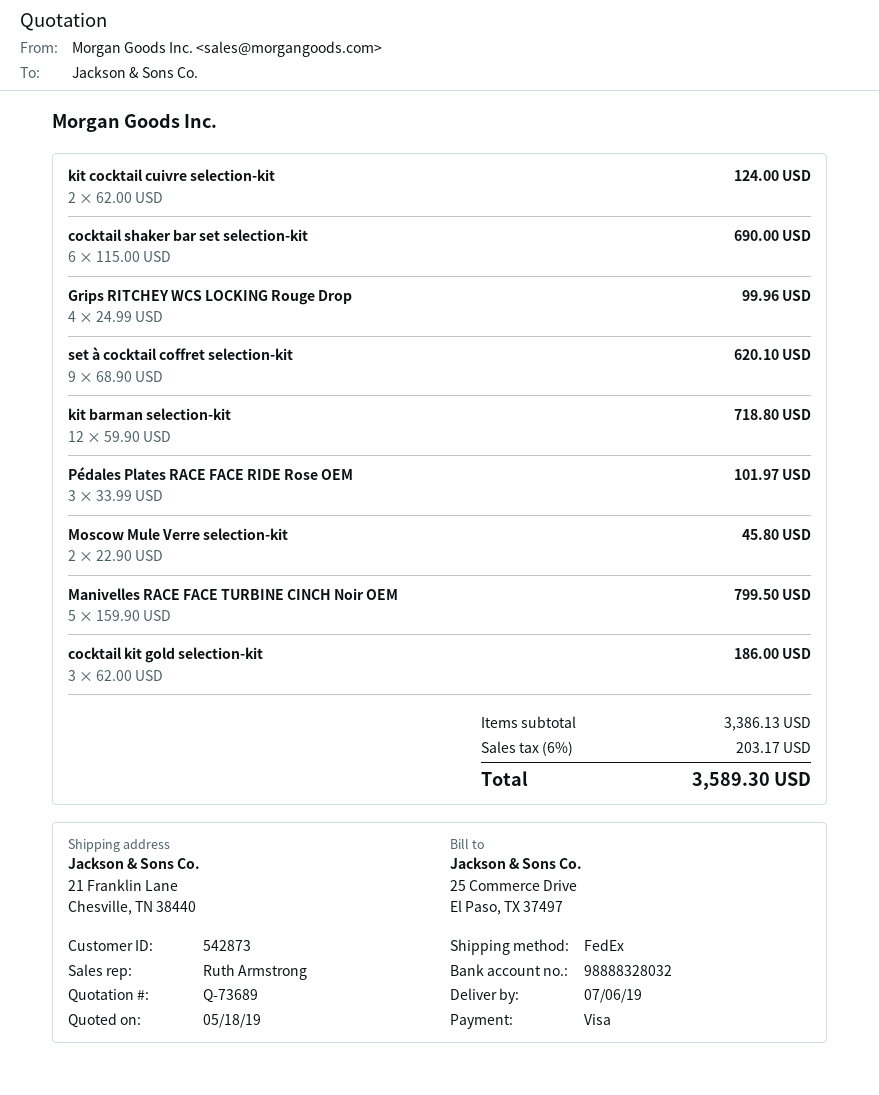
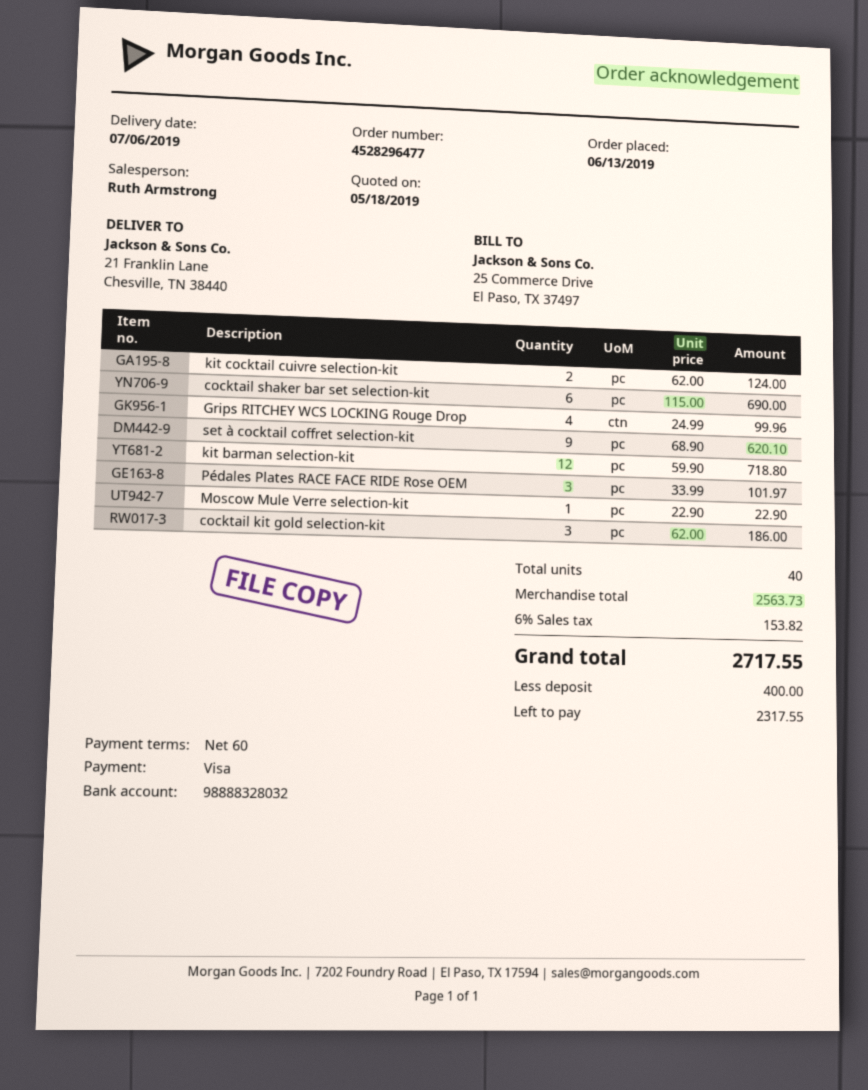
Moscow Mule Verre selection-kit: 2 x 22.90 = 45.80 -> 1 x 22.90 = 22.90
Manivelles RACE FACE TURBINE CINCH Noir OEM: 5 x 159.90 = 799.50 -> none
subtotal: 3386.13 -> 2563.73
tax: 6% = 203.17 -> 6% = 153.82
total: 3589.30 -> 2717.55

